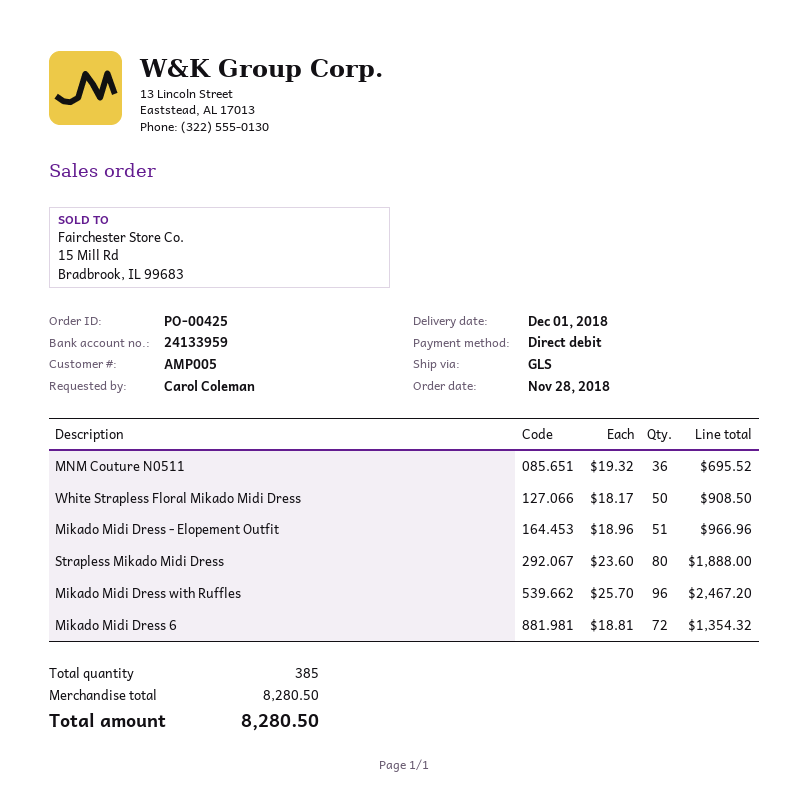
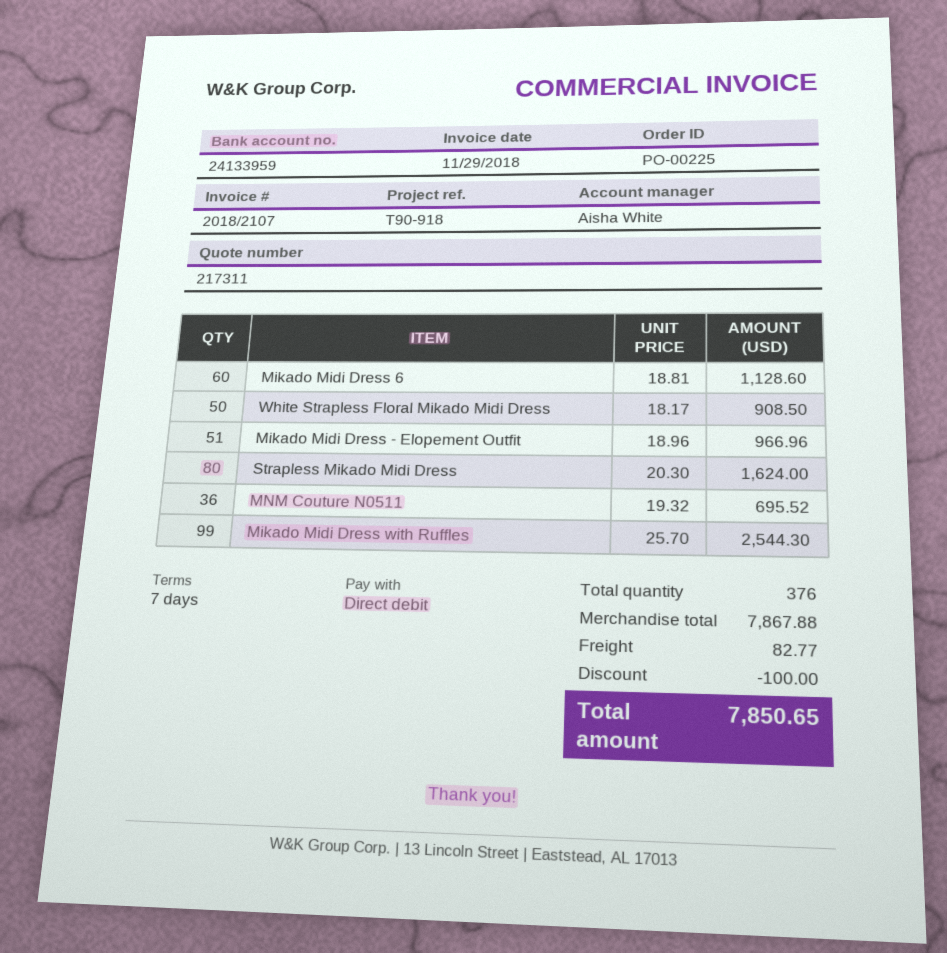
order number: PO-00425 -> PO-00225
Strapless Mikado Midi Dress: 80 x 23.60 = 1888.00 -> 80 x 20.30 = 1624.00
Mikado Midi Dress with Ruffles: 96 x 25.70 = 2467.20 -> 99 x 25.70 = 2544.30
Mikado Midi Dress 6: 72 x 18.81 = 1354.32 -> 60 x 18.81 = 1128.60
total quantity: 385 -> 376
subtotal: 8280.50 -> 7867.88
discount: none -> 100.00
shipping: none -> 82.77
total: 8280.50 -> 7850.65

